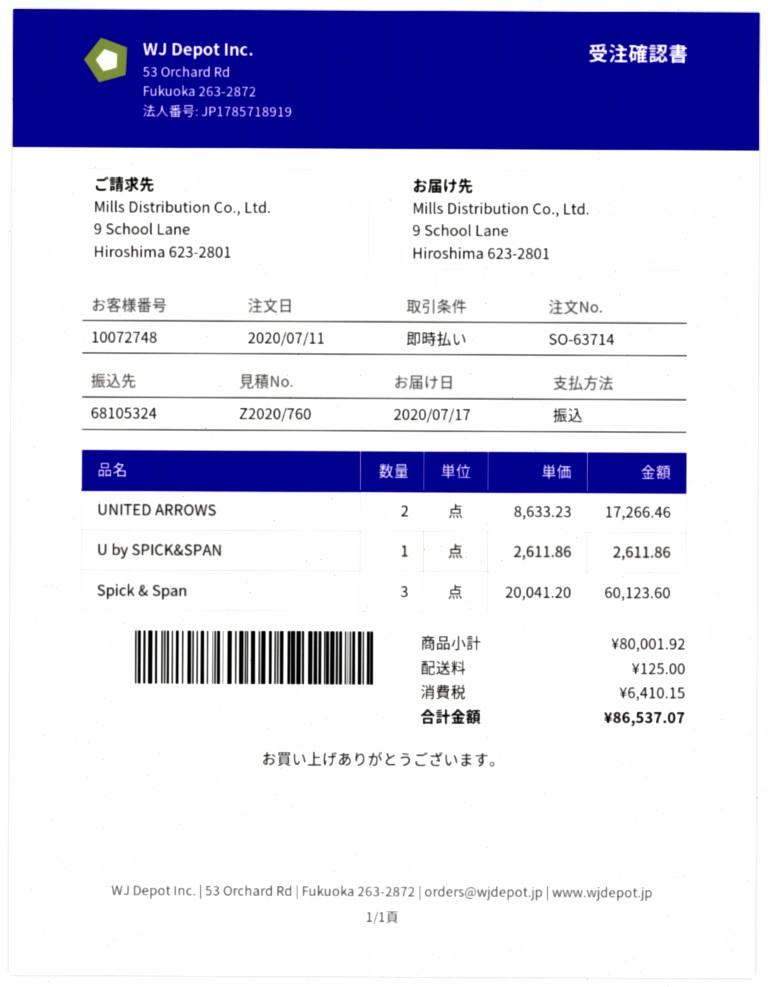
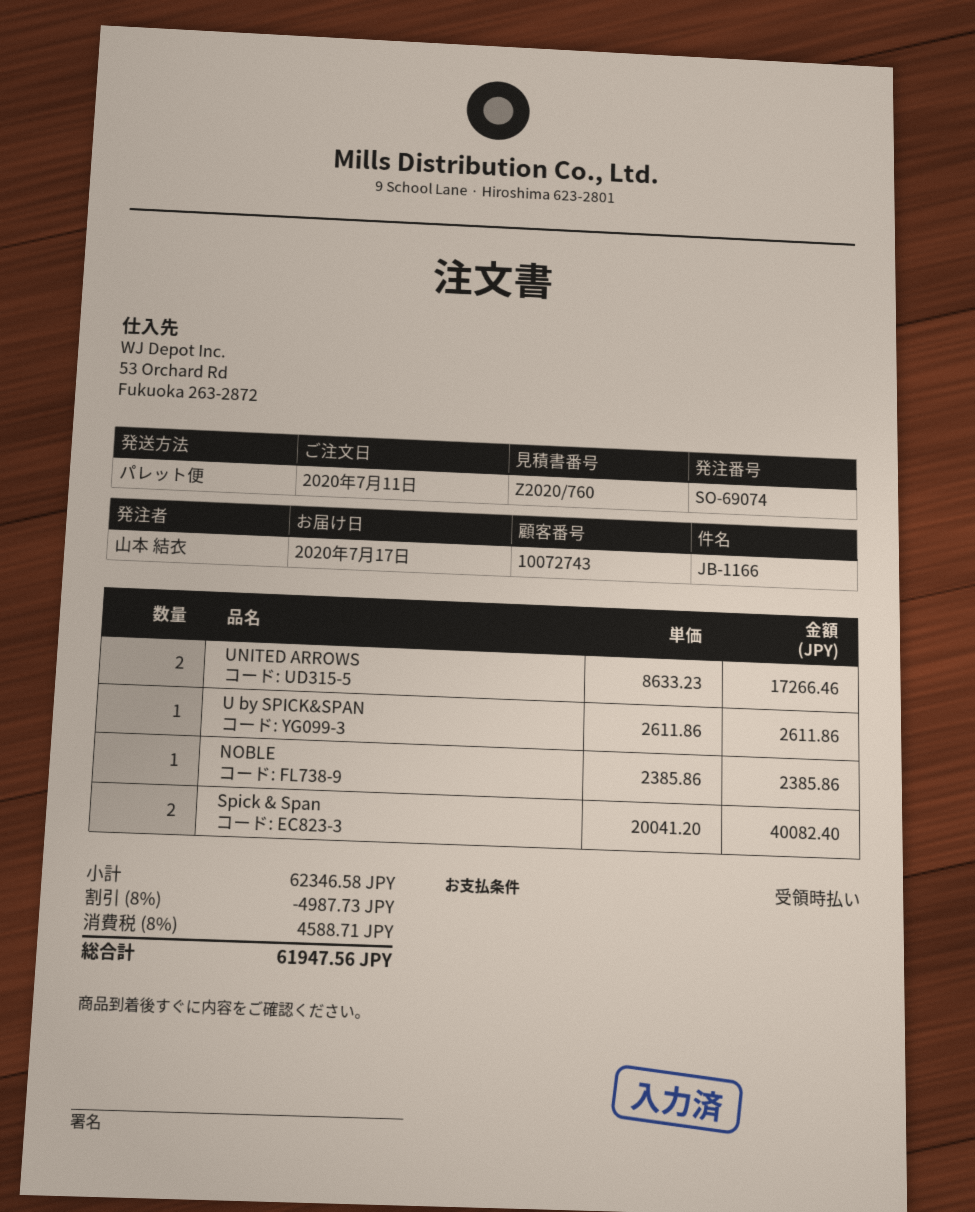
order number: SO-63714 -> SO-69074
customer number: 10072748 -> 10072743
Spick & Span: 3 x 20041.20 = 60123.60 -> 2 x 20041.20 = 40082.40
NOBLE: none -> 1 x 2385.86 = 2385.86
subtotal: 80001.92 -> 62346.58
discount: none -> 8% = 4987.73
shipping: 125.00 -> none
tax: 6410.15 -> 4588.71
total: 86537.07 -> 61947.56

